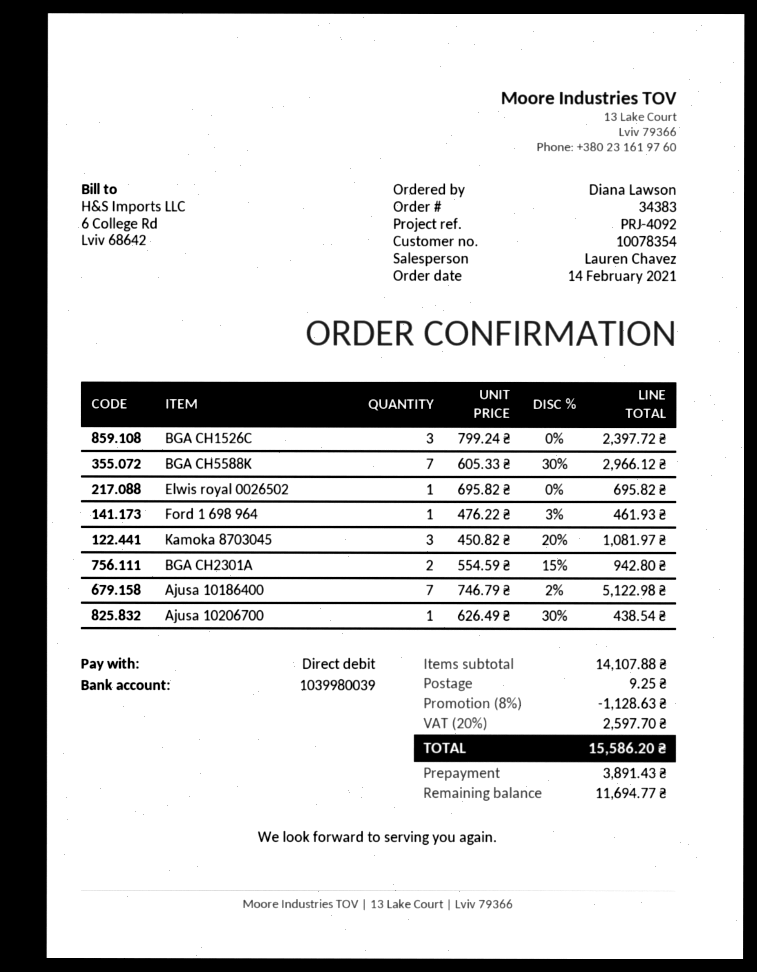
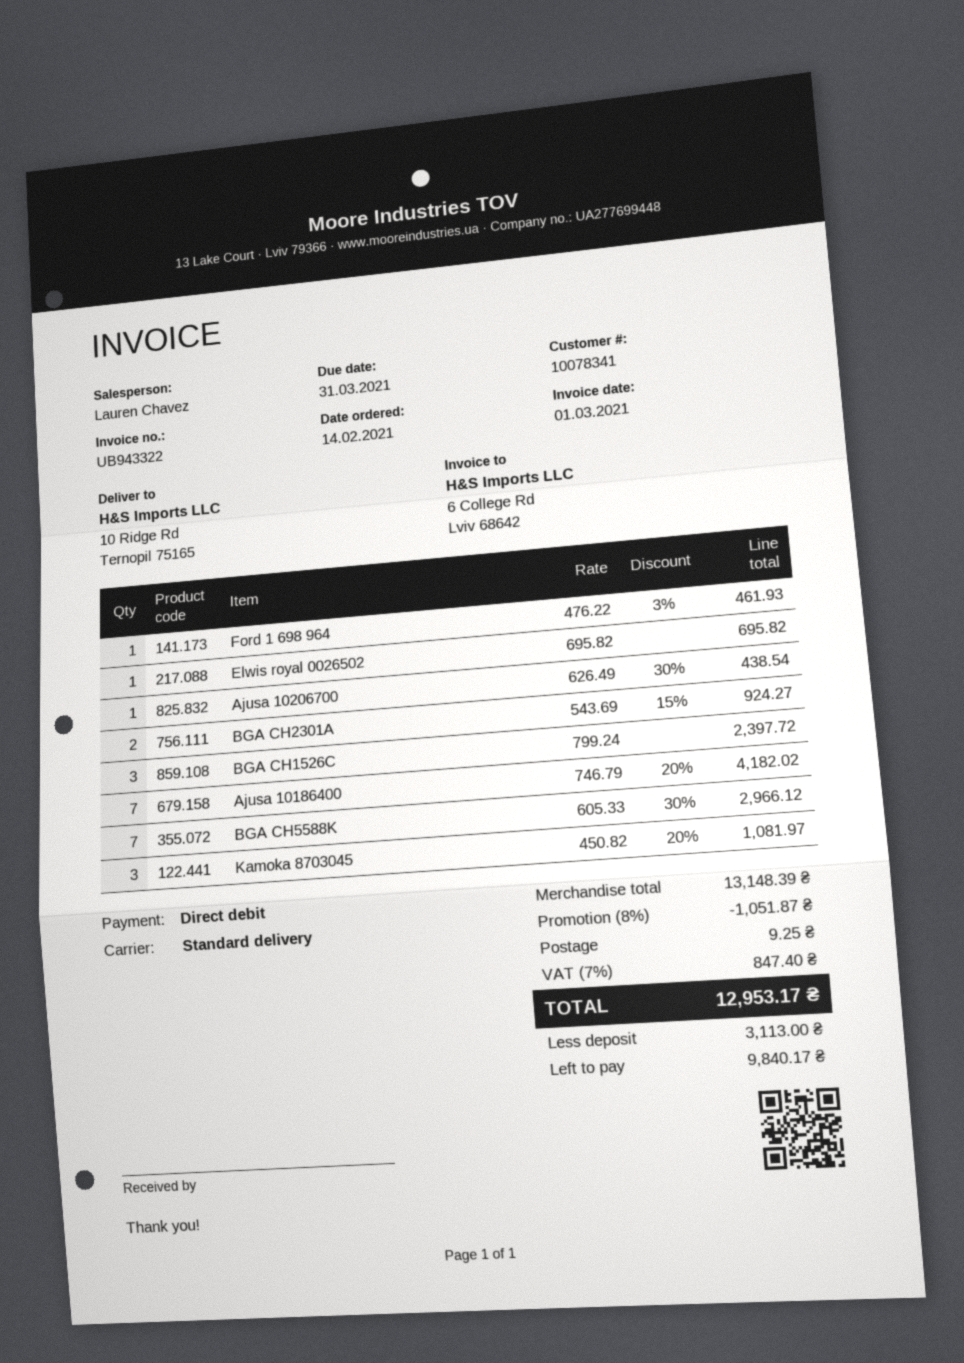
customer number: 10078354 -> 10078341
BGA CH2301A: 2 x 554.59 - 15% = 942.80 -> 2 x 543.69 - 15% = 924.27
Ajusa 10186400: 7 x 746.79 - 2% = 5122.98 -> 7 x 746.79 - 20% = 4182.02
subtotal: 14107.88 -> 13148.39
discount: 8% = 1128.63 -> 8% = 1051.87
tax: 20% = 2597.70 -> 7% = 847.40
total: 15586.20 -> 12953.17
deposit: 3891.43 -> 3113.00
balance: 11694.77 -> 9840.17

